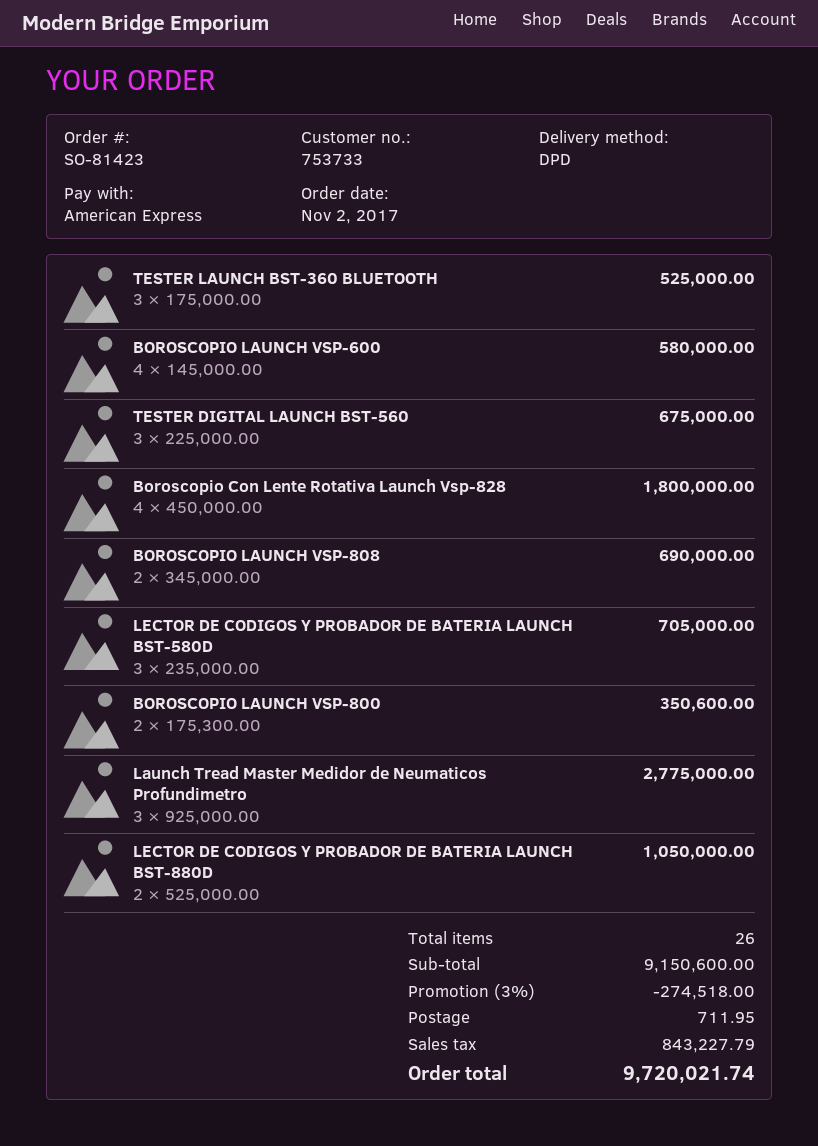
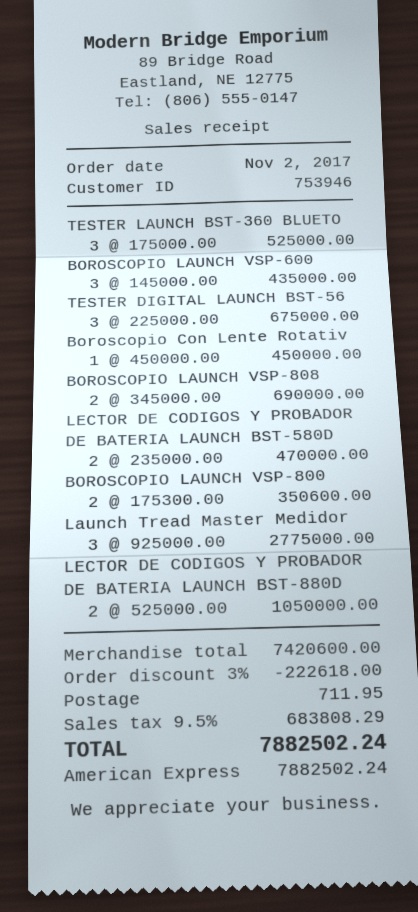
customer number: 753733 -> 753946
BOROSCOPIO LAUNCH VSP-600: 4 x 145000.00 = 580000.00 -> 3 x 145000.00 = 435000.00
Boroscopio Con Lente Rotativa Launch Vsp-828: 4 x 450000.00 = 1800000.00 -> 1 x 450000.00 = 450000.00
LECTOR DE CODIGOS Y PROBADOR DE BATERIA LAUNCH BST-580D: 3 x 235000.00 = 705000.00 -> 2 x 235000.00 = 470000.00
subtotal: 9150600.00 -> 7420600.00
discount: 3% = 274518.00 -> 3% = 222618.00
tax: 843227.79 -> 683808.29
total: 9720021.74 -> 7882502.24

